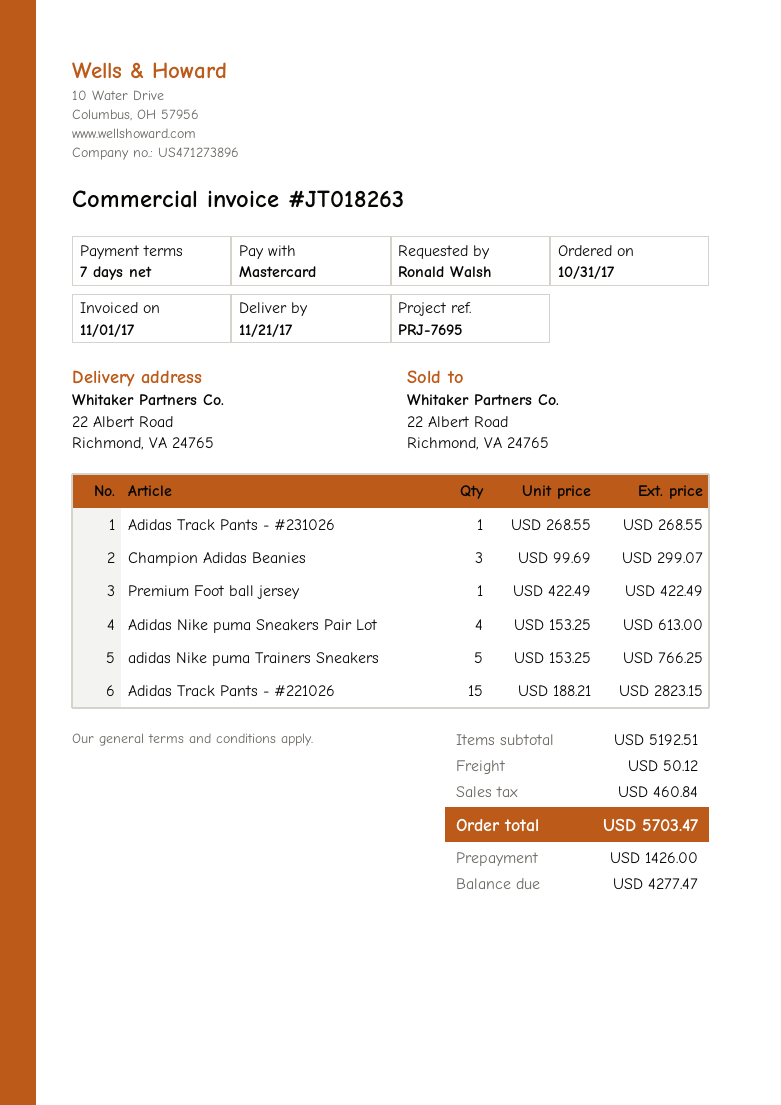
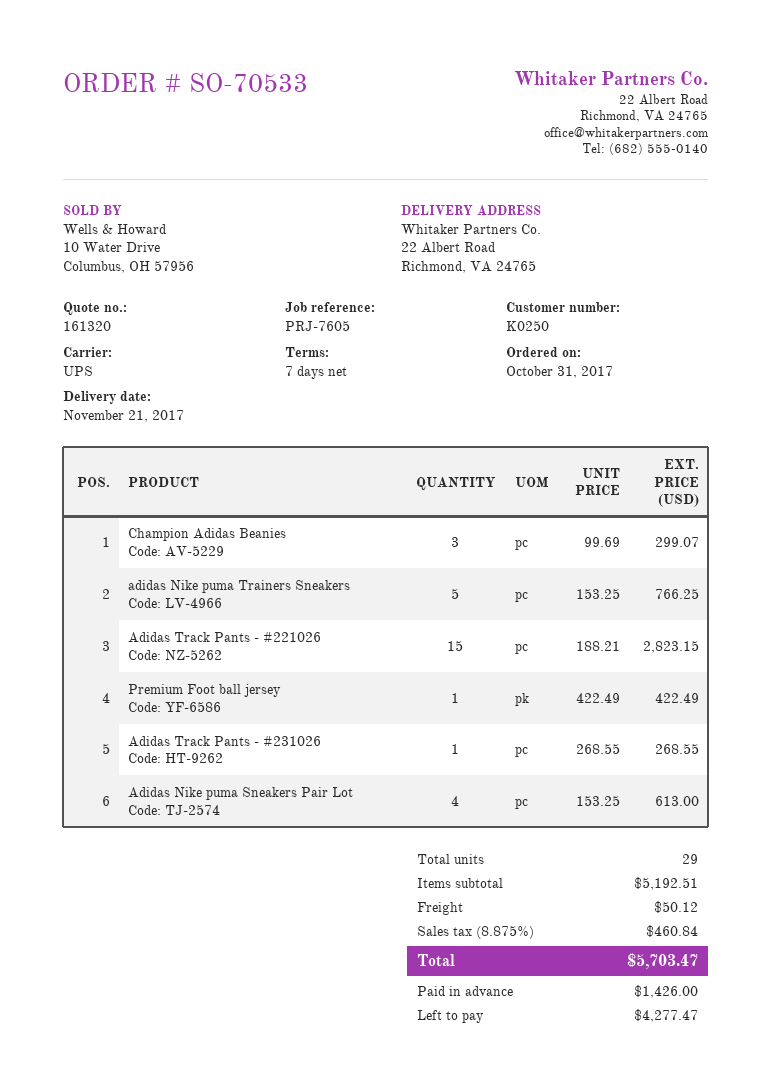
reference: PRJ-7695 -> PRJ-7605

